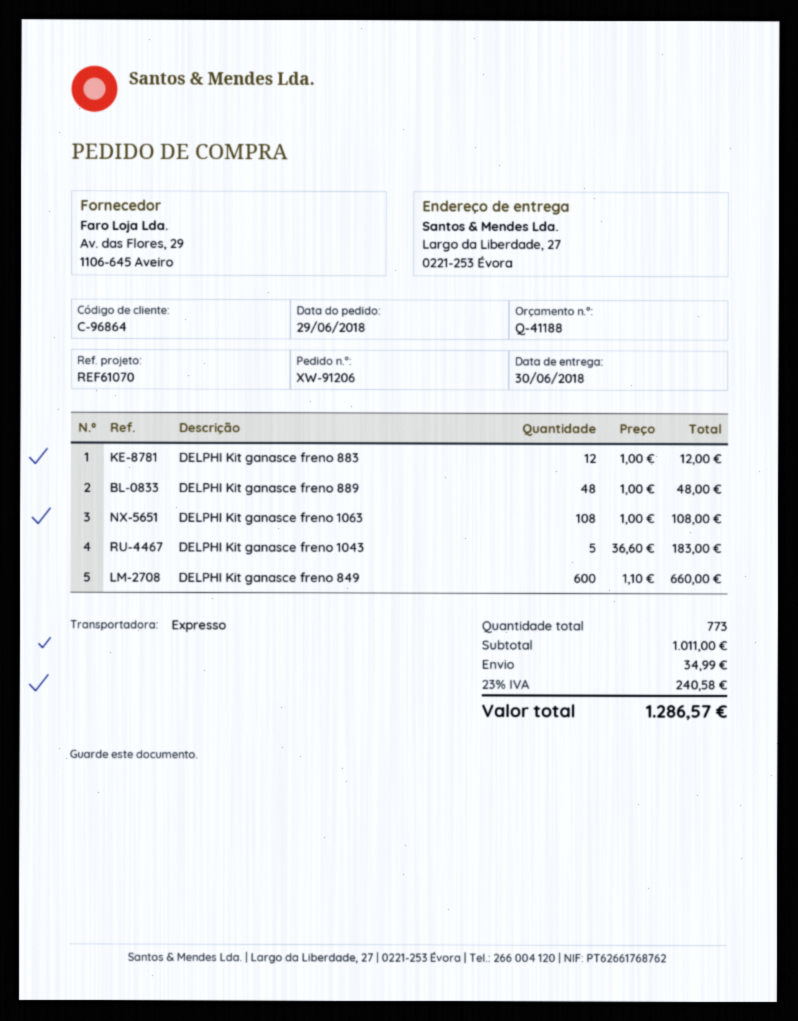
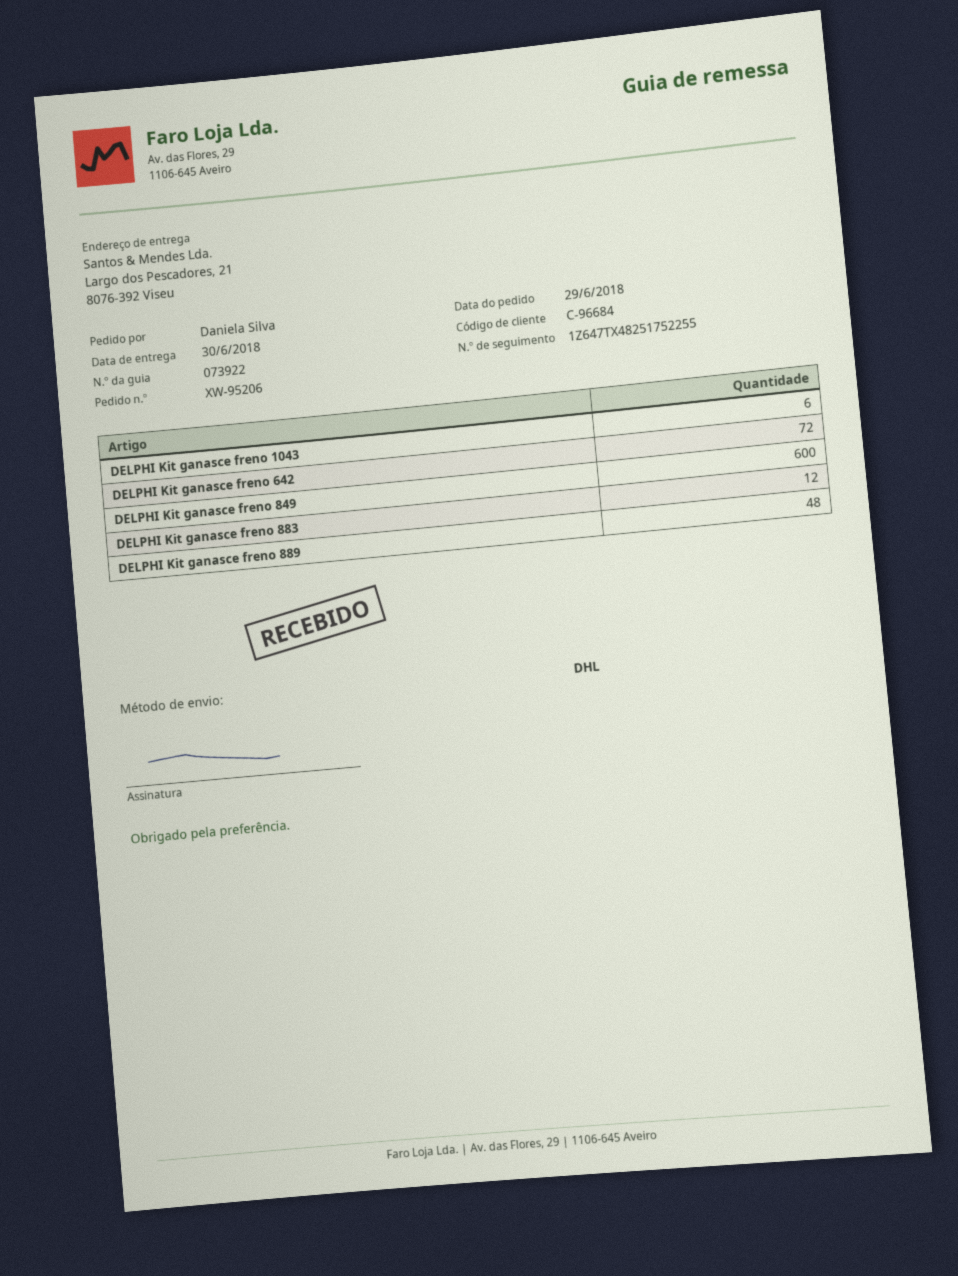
order number: XW-91206 -> XW-95206
customer number: C-96864 -> C-96684
shipping method: express -> DHL
ship to: Largo da Liberdade, 27, 0221-253 Évora -> Largo dos Pescadores, 21, 8076-392 Viseu
DELPHI Kit ganasce freno 1063: 108 -> none
DELPHI Kit ganasce freno 1043: 5 -> 6
DELPHI Kit ganasce freno 642: none -> 72

